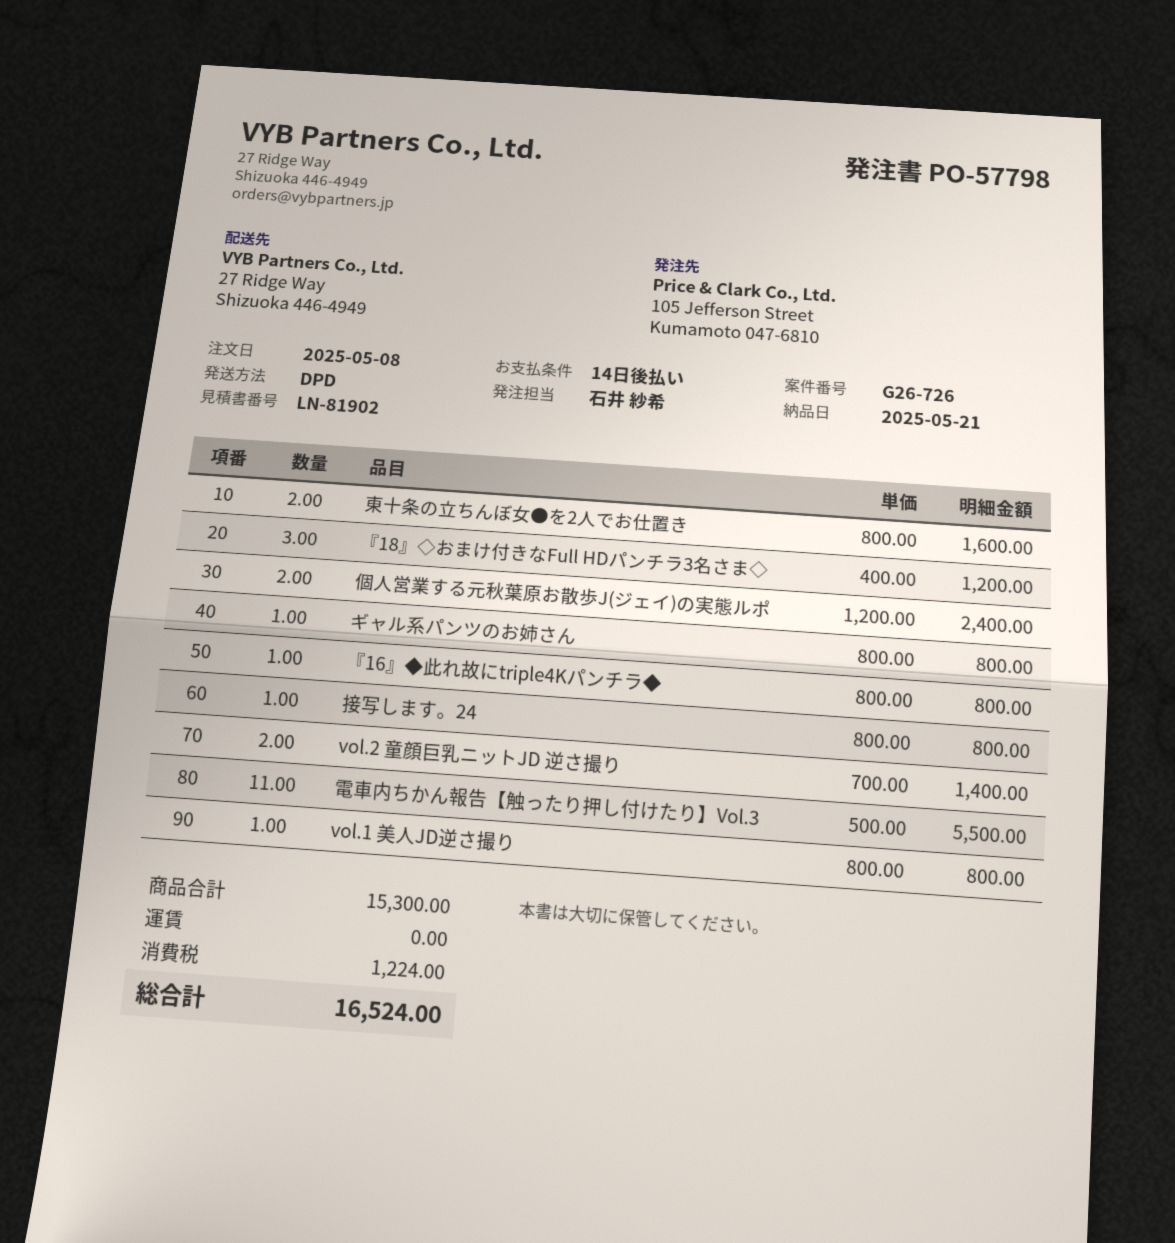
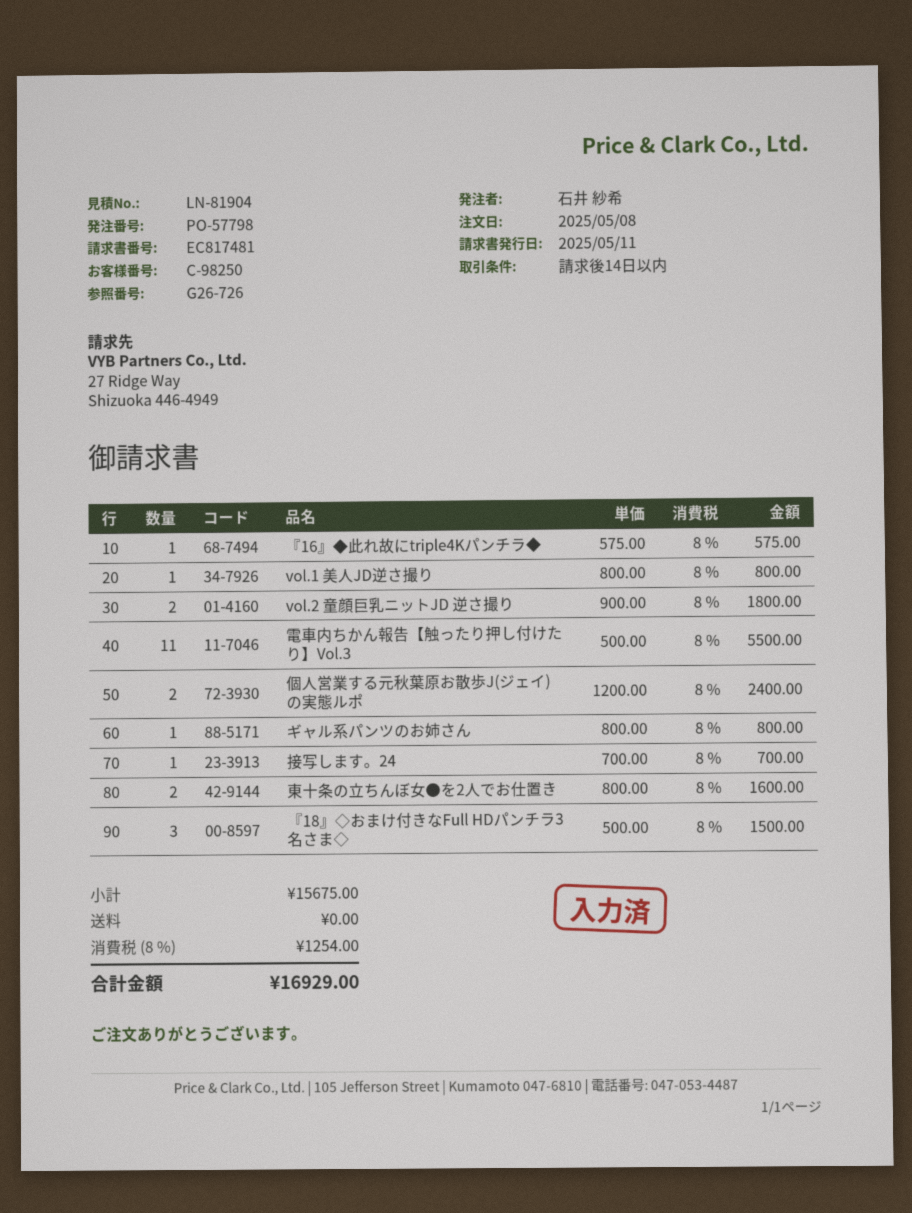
quote number: LN-81902 -> LN-81904
『18』◇おまけ付きなFull HDパンチラ3名さま◇: 3 x 400.00 = 1200.00 -> 3 x 500.00 = 1500.00
『16』◆此れ故にtriple4Kパンチラ◆: 1 x 800.00 = 800.00 -> 1 x 575.00 = 575.00
接写します。24: 1 x 800.00 = 800.00 -> 1 x 700.00 = 700.00
vol.2 童顔巨乳ニットJD 逆さ撮り: 2 x 700.00 = 1400.00 -> 2 x 900.00 = 1800.00
subtotal: 15300.00 -> 15675.00
tax: 1224.00 -> 1254.00
total: 16524.00 -> 16929.00

